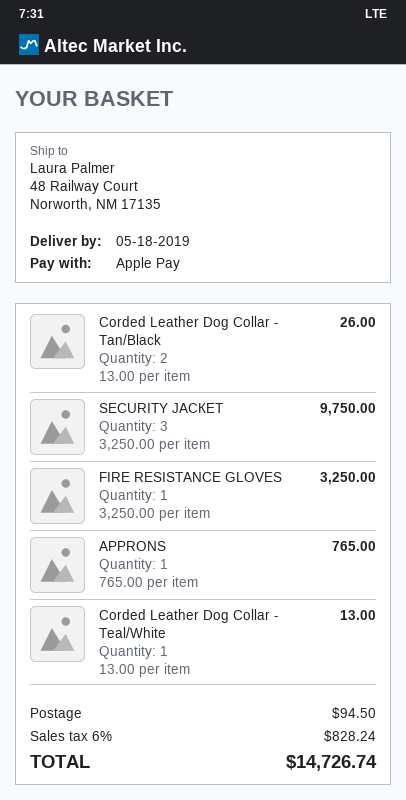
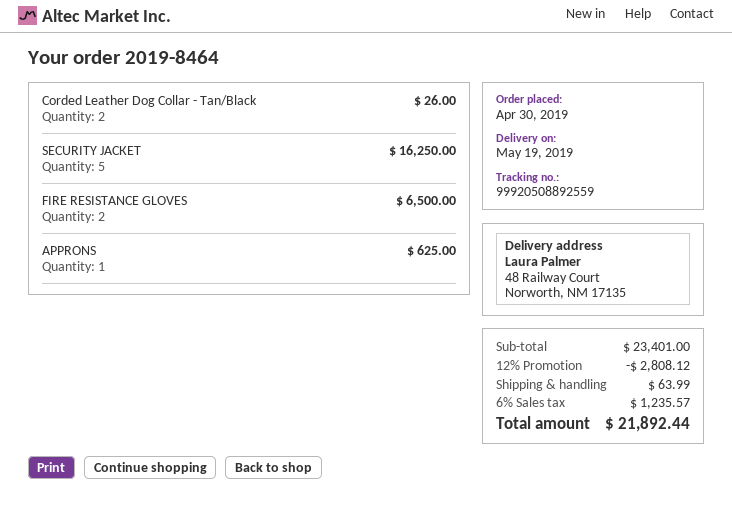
delivery date: 2019-05-18 -> 2019-05-19
SECURITY JACКЕТ: 3 for 9750.00 -> 5 for 16250.00
FIRE RESISTANCE GLOVES: 1 for 3250.00 -> 2 for 6500.00
APPRONS: 1 for 765.00 -> 1 for 625.00
Corded Leather Dog Collar - Teal/White: 1 for 13.00 -> none
discount: none -> 12% = 2808.12
shipping: 94.50 -> 63.99
tax: 6% = 828.24 -> 6% = 1235.57
total: 14726.74 -> 21892.44

